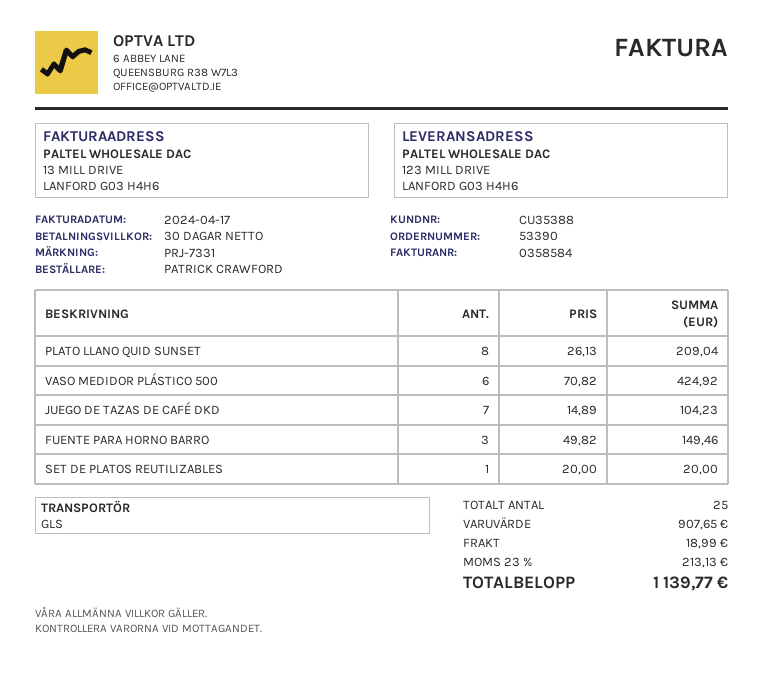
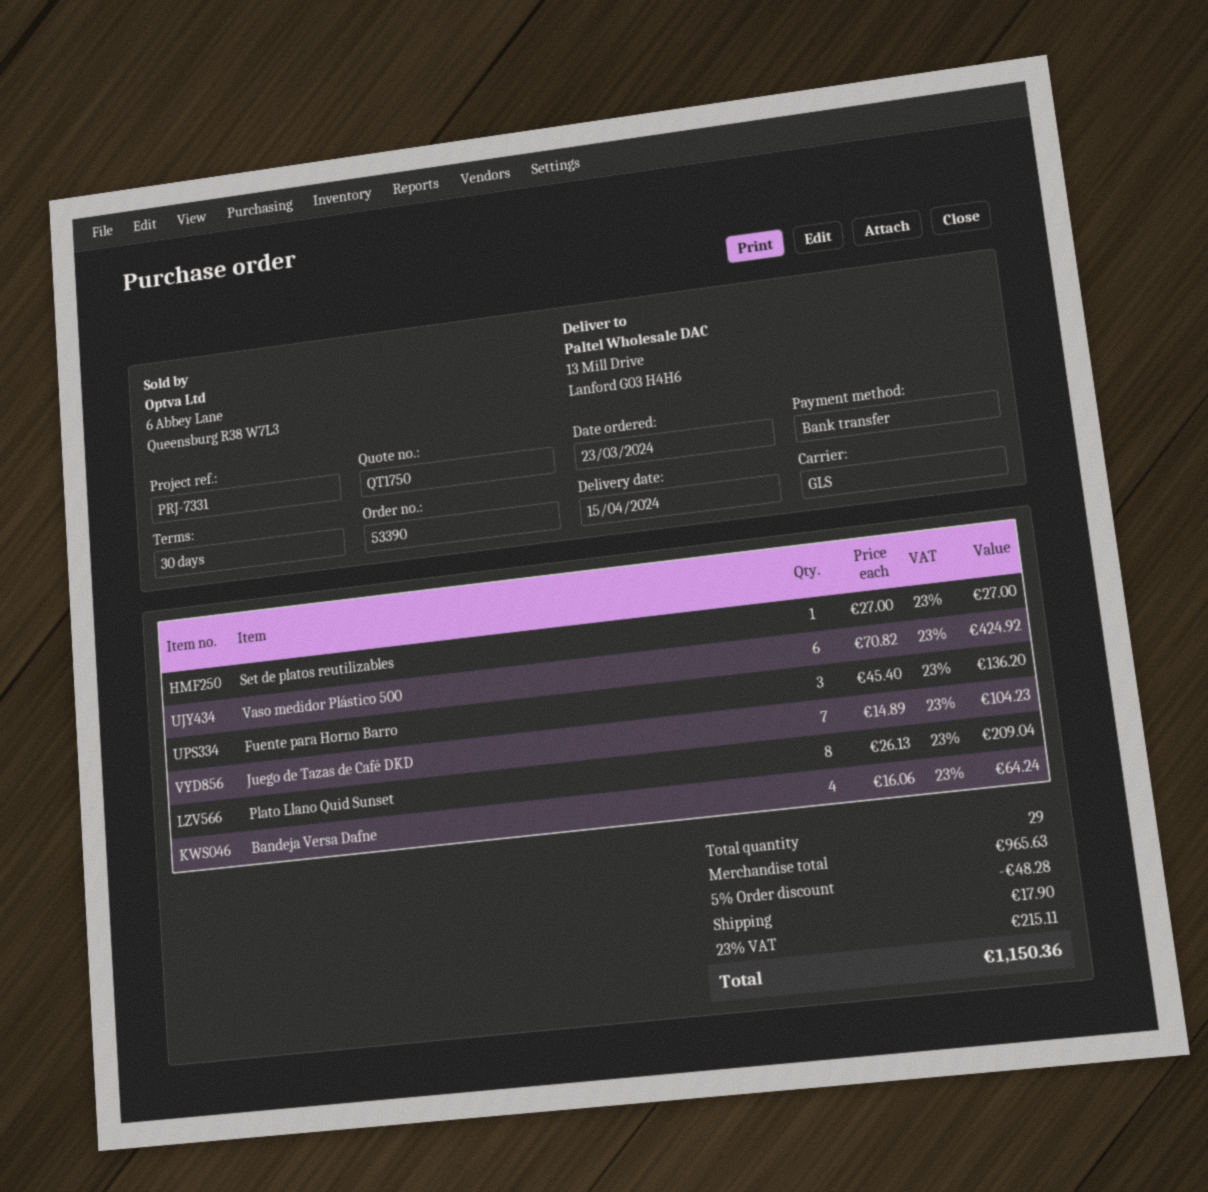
ship to: 123 MILL DRIVE, LANFORD G03 H4H6 -> 13 Mill Drive, Lanford G03 H4H6
FUENTE PARA HORNO BARRO: 3 x 49.82 = 149.46 -> 3 x 45.40 = 136.20
SET DE PLATOS REUTILIZABLES: 1 x 20.00 = 20.00 -> 1 x 27.00 = 27.00
Bandeja Versa Dafne: none -> 4 x 16.06 = 64.24
total quantity: 25 -> 29
subtotal: 907.65 -> 965.63
discount: none -> 5% = 48.28
shipping: 18.99 -> 17.90
tax: 23% = 213.13 -> 23% = 215.11
total: 1139.77 -> 1150.36

